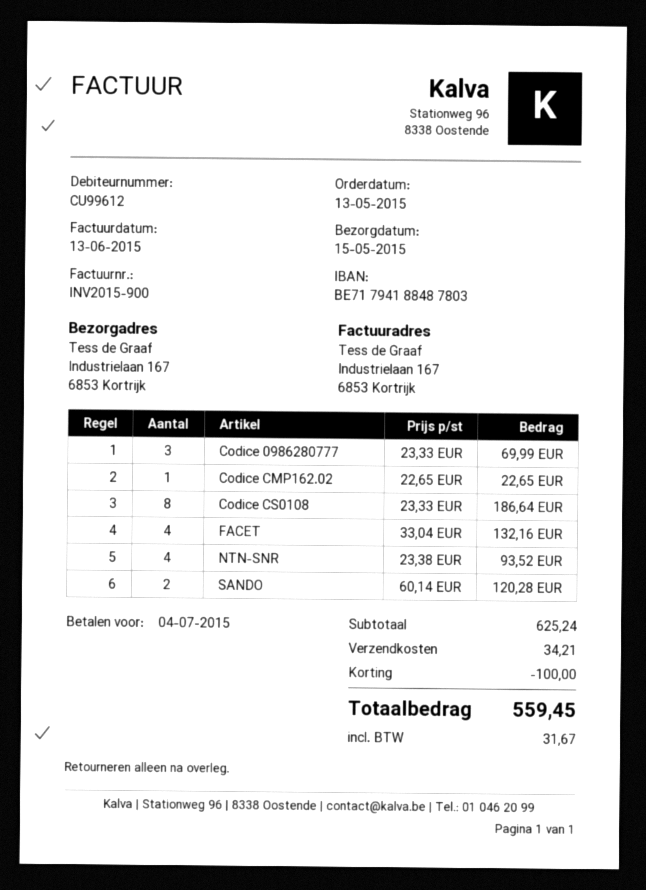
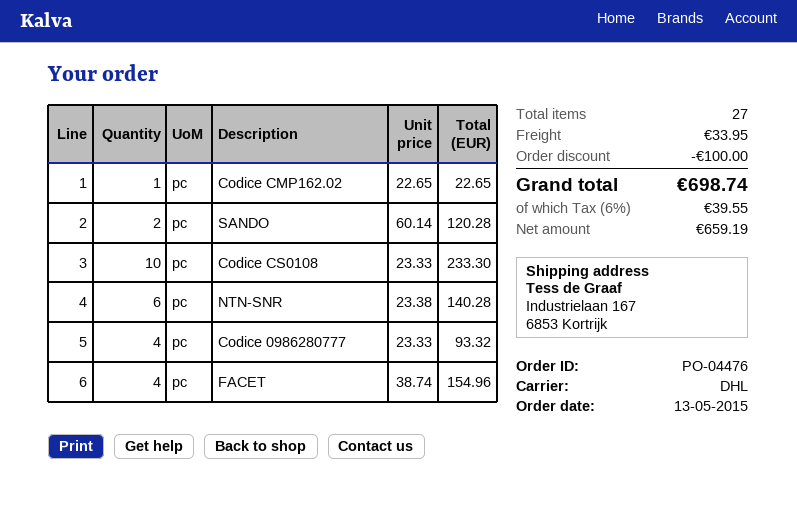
Codice 0986280777: 3 x 23.33 = 69.99 -> 4 x 23.33 = 93.32
Codice CS0108: 8 x 23.33 = 186.64 -> 10 x 23.33 = 233.30
FACET: 4 x 33.04 = 132.16 -> 4 x 38.74 = 154.96
NTN-SNR: 4 x 23.38 = 93.52 -> 6 x 23.38 = 140.28
shipping: 34.21 -> 33.95
tax: 31.67 -> 39.55
total: 559.45 -> 698.74

